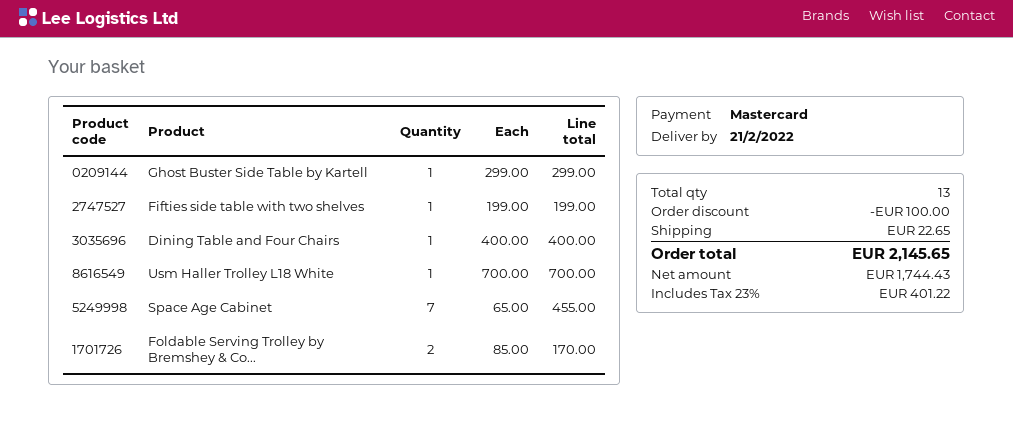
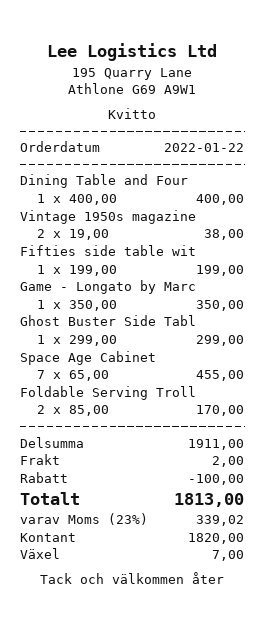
payment method: Mastercard -> cash
Usm Haller Trolley L18 White: 1 x 700.00 = 700.00 -> none
Vintage 1950s magazine: none -> 2 x 19.00 = 38.00
Game - Longato by Marc: none -> 1 x 350.00 = 350.00
shipping: 22.65 -> 2.00
tax: 23% = 401.22 -> 23% = 339.02
total: 2145.65 -> 1813.00

